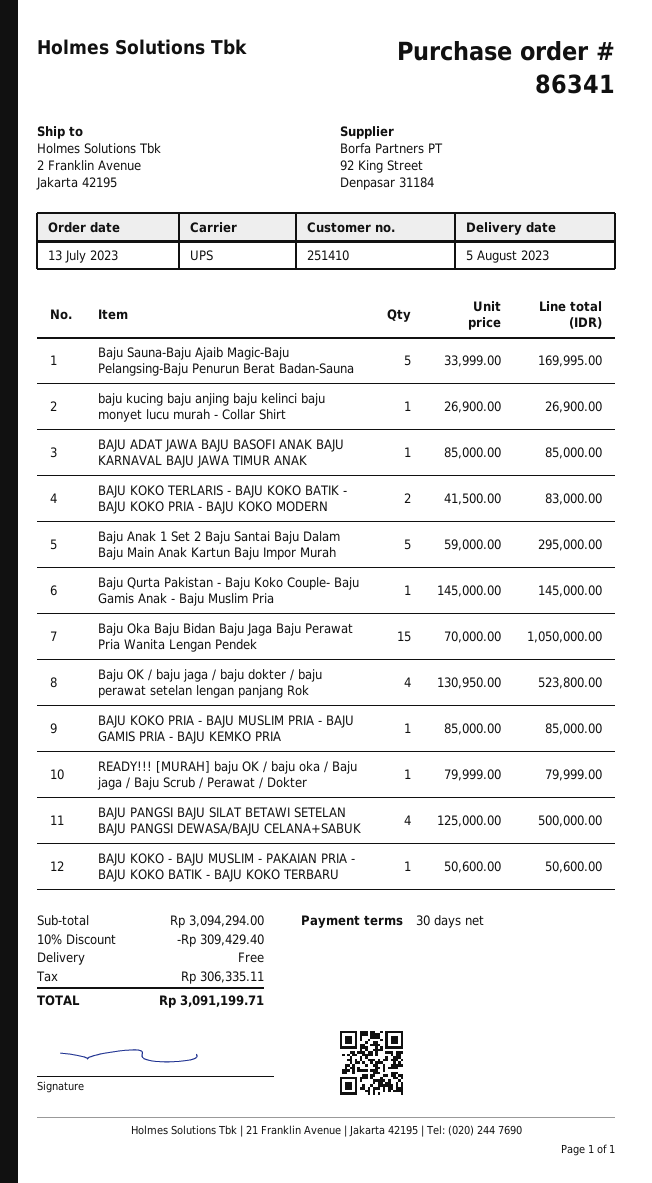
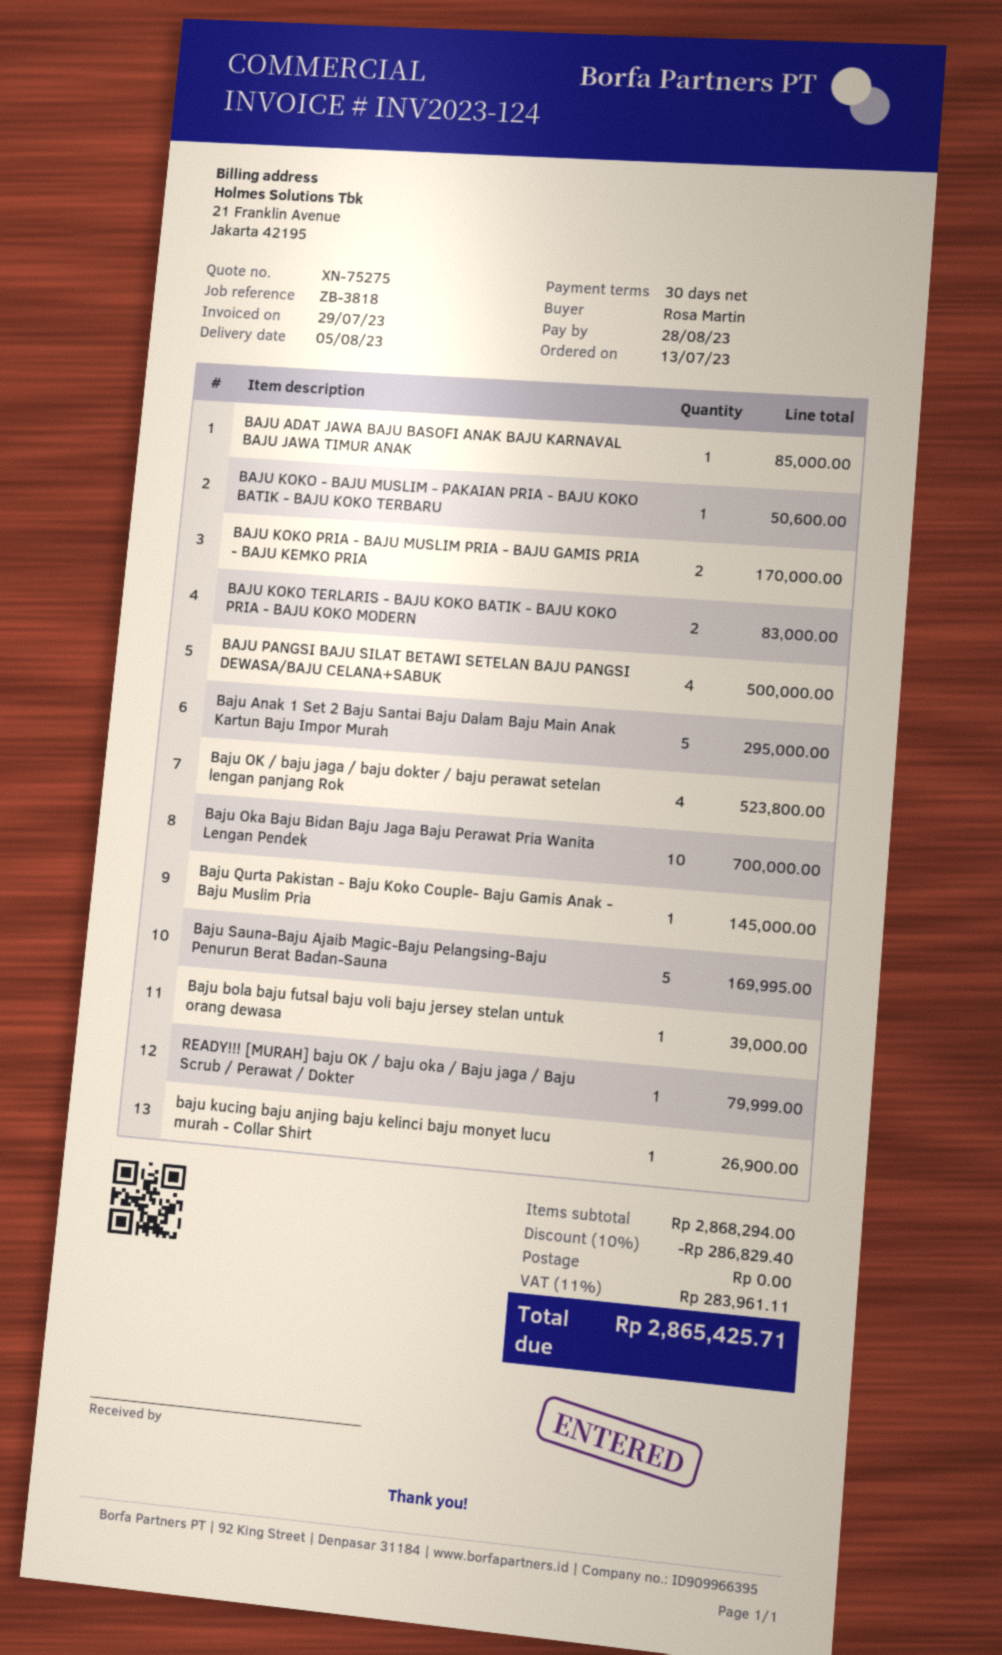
Baju Oka Baju Bidan Baju Jaga Baju Perawat Pria Wanita Lengan Pendek: 15 for 1050000.00 -> 10 for 700000.00
BAJU KOKO PRIA - BAJU MUSLIM PRIA - BAJU GAMIS PRIA - BAJU KEMKO PRIA: 1 for 85000.00 -> 2 for 170000.00
Baju bola baju futsal baju voli baju jersey stelan untuk orang dewasa: none -> 1 for 39000.00
subtotal: 3094294.00 -> 2868294.00
discount: 10% = 309429.40 -> 10% = 286829.40
tax: 306335.11 -> 283961.11
total: 3091199.71 -> 2865425.71

